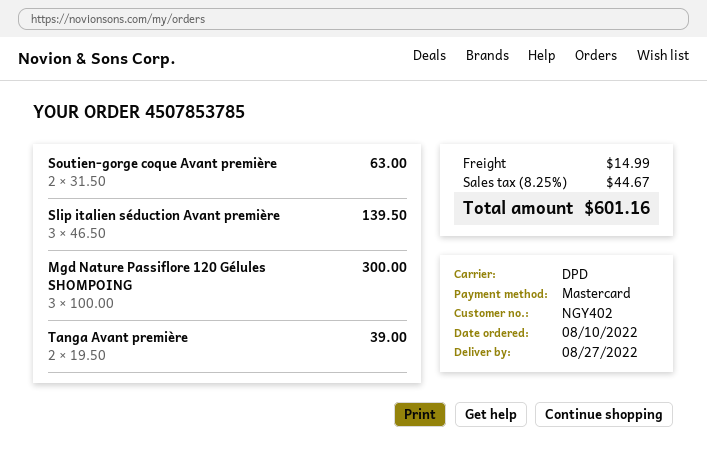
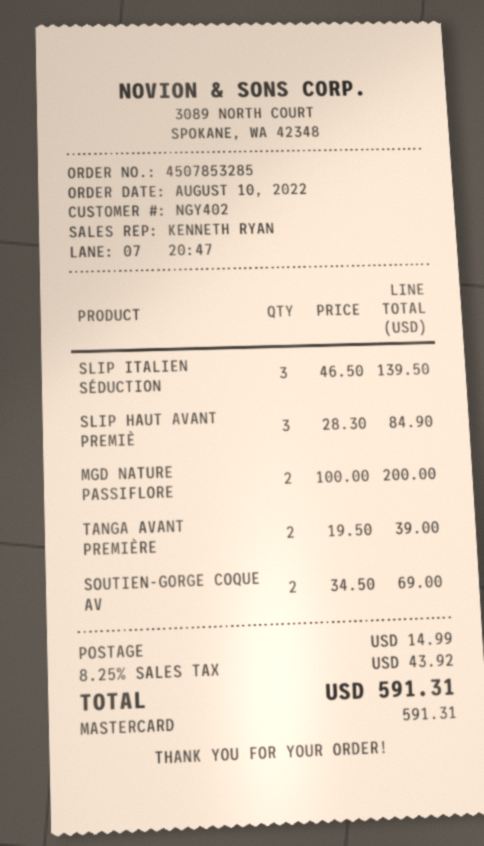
order number: 4507853785 -> 4507853285
Soutien-gorge coque Avant première: 2 x 31.50 = 63.00 -> 2 x 34.50 = 69.00
Mgd Nature Passiflore 120 Gélules SHOMPOING: 3 x 100.00 = 300.00 -> 2 x 100.00 = 200.00
SLIP HAUT AVANT PREMIÈ: none -> 3 x 28.30 = 84.90
tax: 8.25% = 44.67 -> 8.25% = 43.92
total: 601.16 -> 591.31

